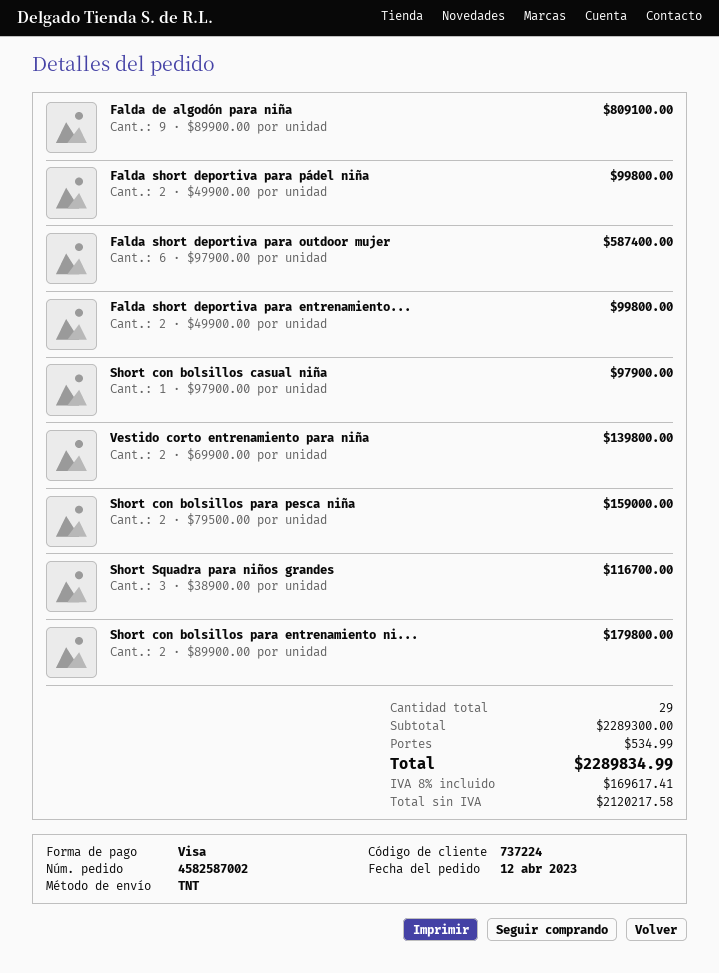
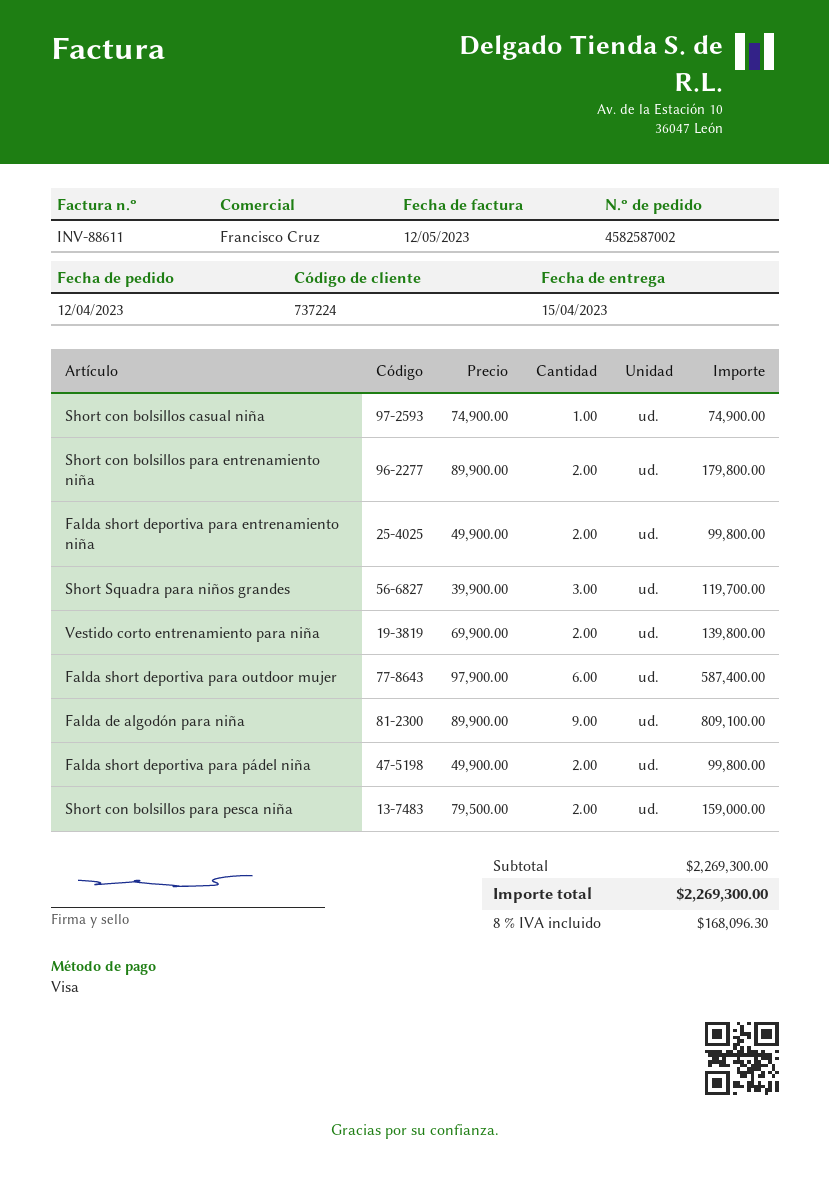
Short con bolsillos casual niña: 1 x 97900.00 = 97900.00 -> 1 x 74900.00 = 74900.00
Short Squadra para niños grandes: 3 x 38900.00 = 116700.00 -> 3 x 39900.00 = 119700.00
subtotal: 2289300.00 -> 2269300.00
shipping: 534.99 -> none
tax: 8% = 169617.41 -> 8% = 168096.30
total: 2289834.99 -> 2269300.00

